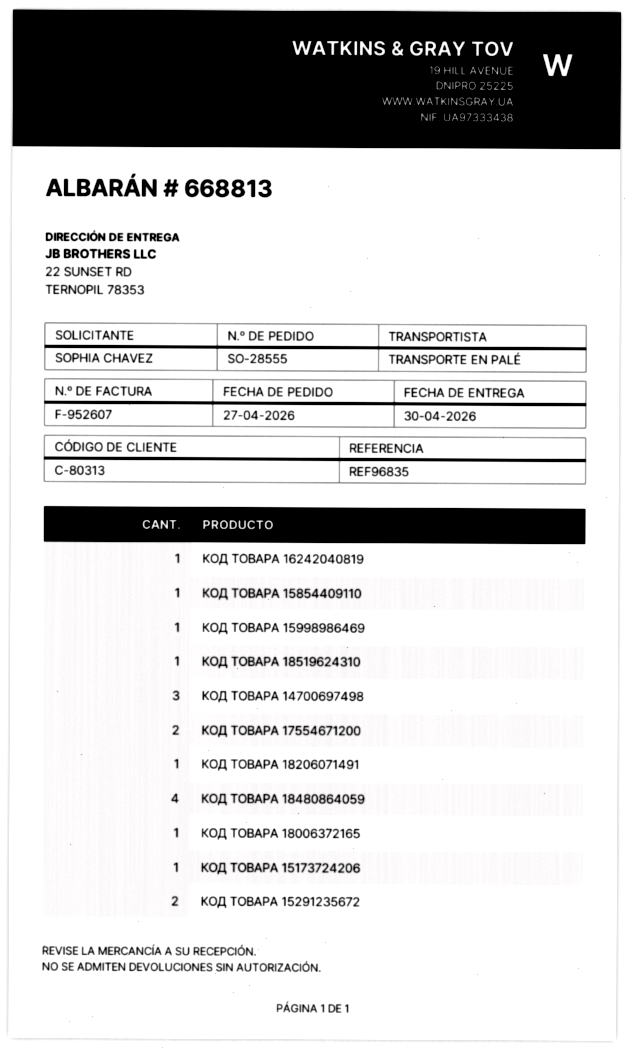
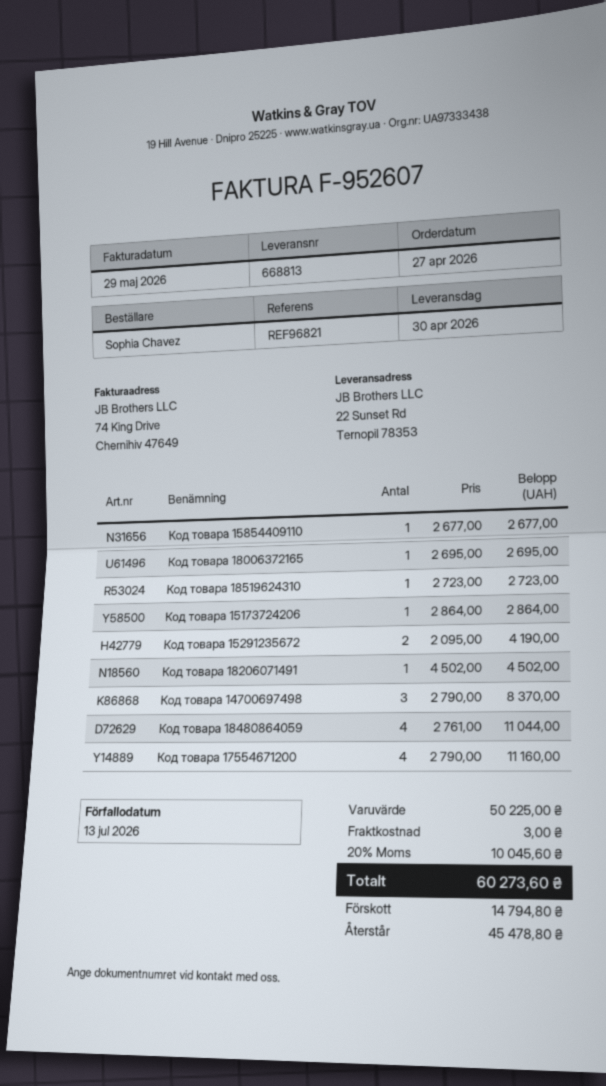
reference: REF96835 -> REF96821
КОД ТОВАРА 16242040819: 1 -> none
КОД ТОВАРА 15998986469: 1 -> none
КОД ТОВАРА 17554671200: 2 -> 4

